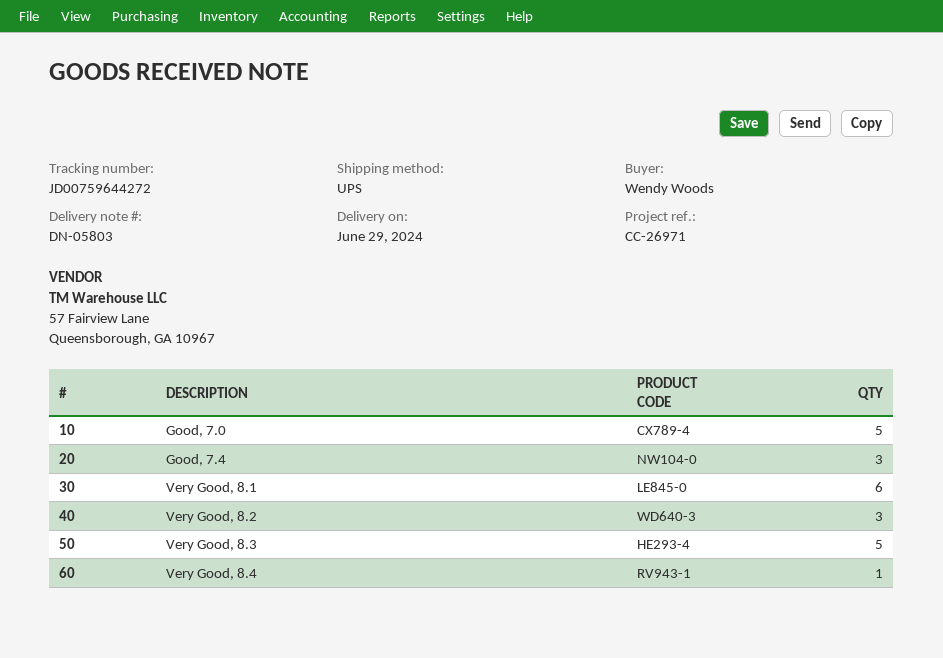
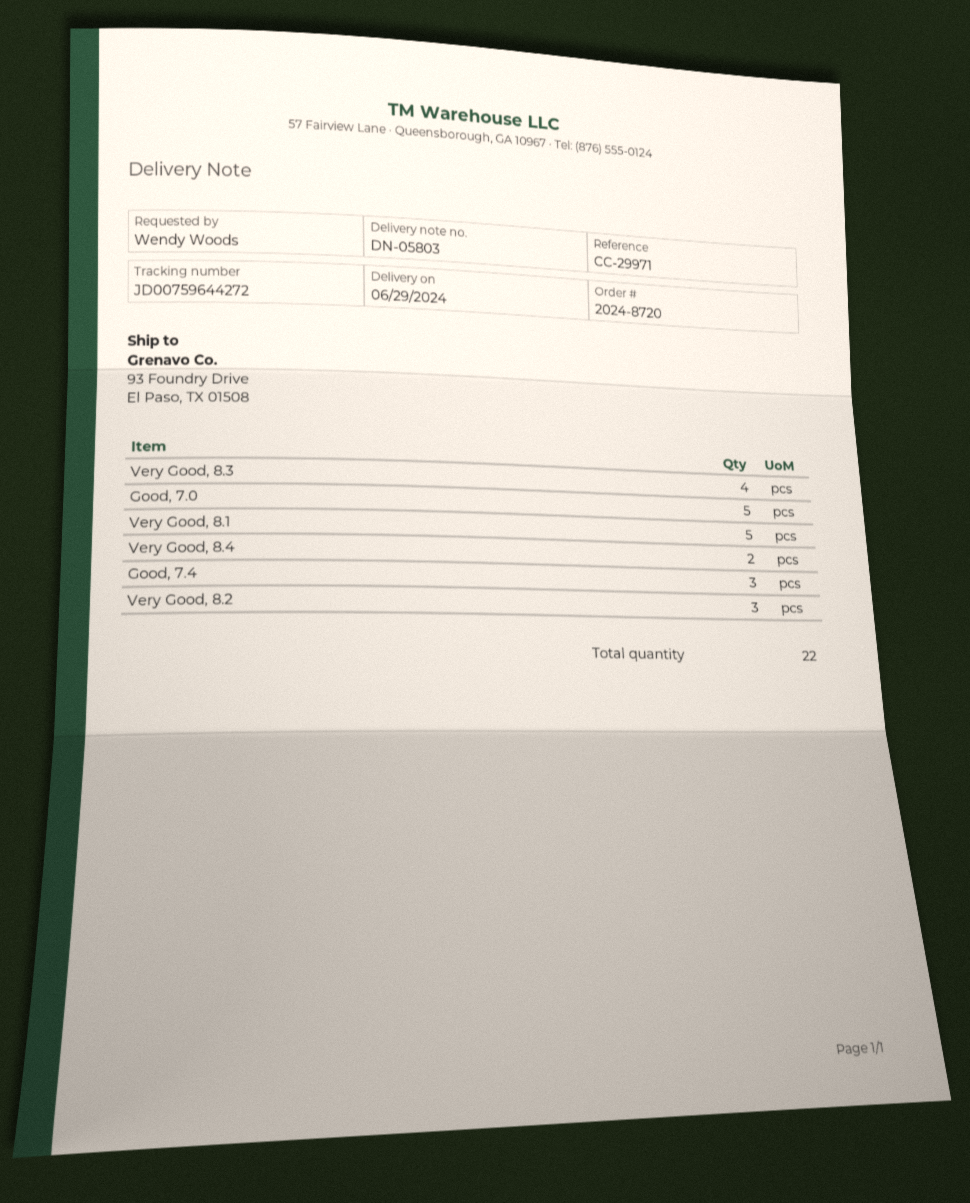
reference: CC-26971 -> CC-29971
Very Good, 8.1: 6 -> 5
Very Good, 8.3: 5 -> 4
Very Good, 8.4: 1 -> 2

